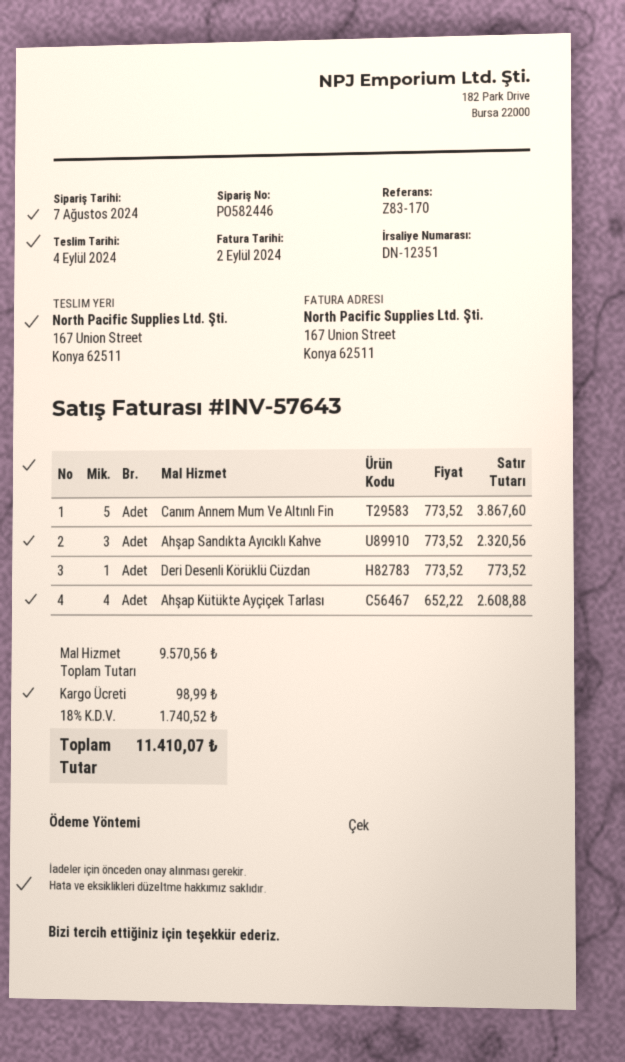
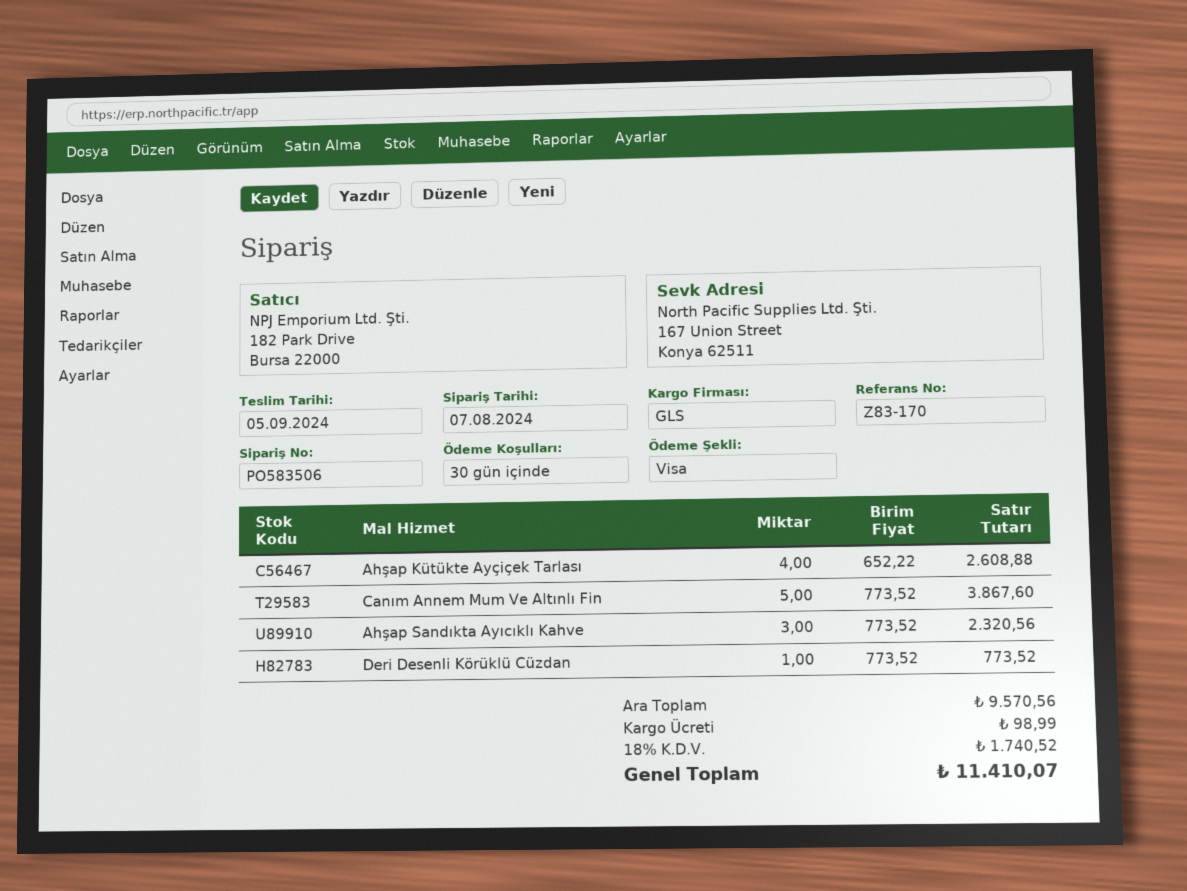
order number: PO582446 -> PO583506
delivery date: 2024-09-04 -> 2024-09-05
payment method: cheque -> Visa

